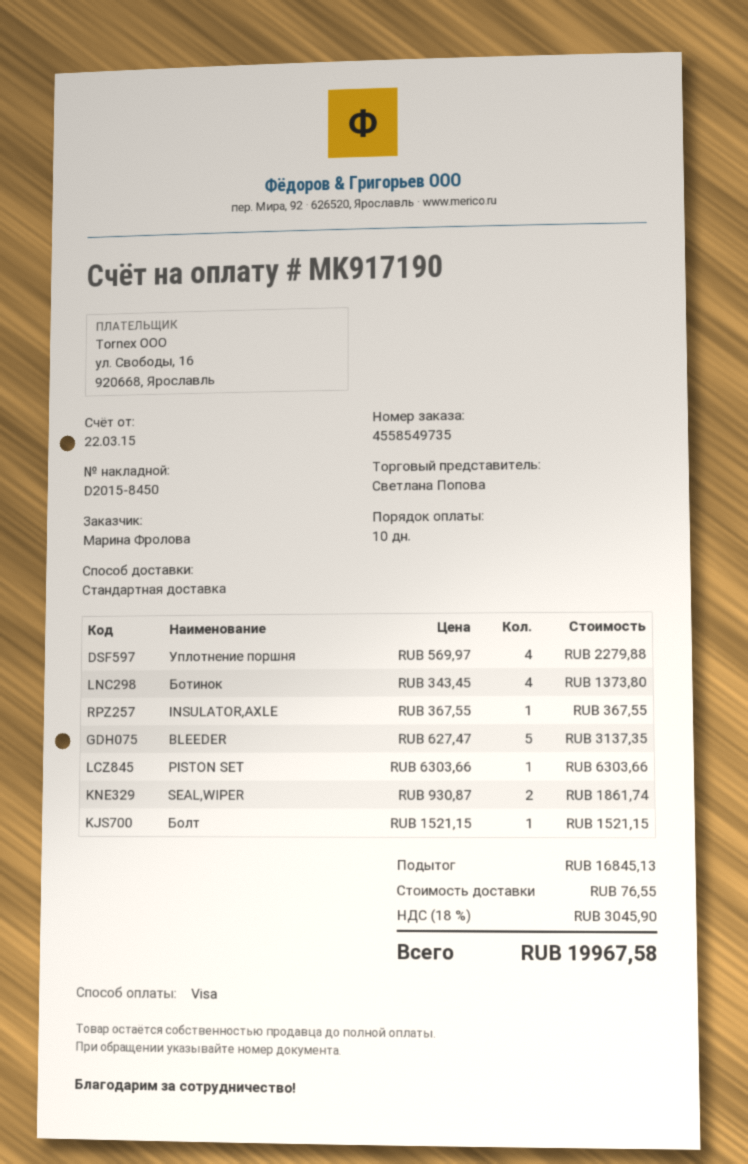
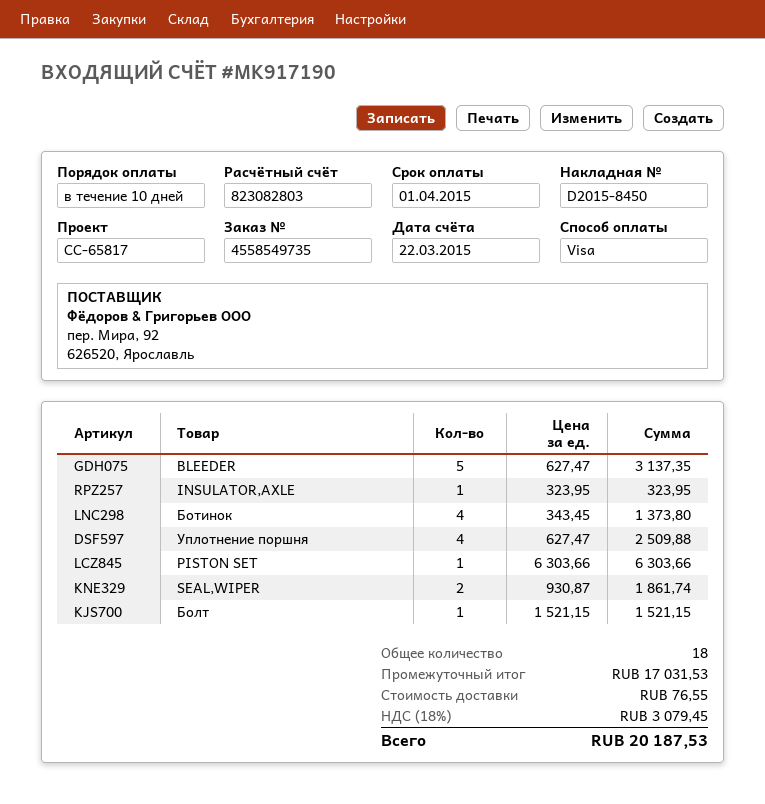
Уплотнение поршня: 4 x 569.97 = 2279.88 -> 4 x 627.47 = 2509.88
INSULATOR,AXLE: 1 x 367.55 = 367.55 -> 1 x 323.95 = 323.95
subtotal: 16845.13 -> 17031.53
tax: 18% = 3045.90 -> 18% = 3079.45
total: 19967.58 -> 20187.53

